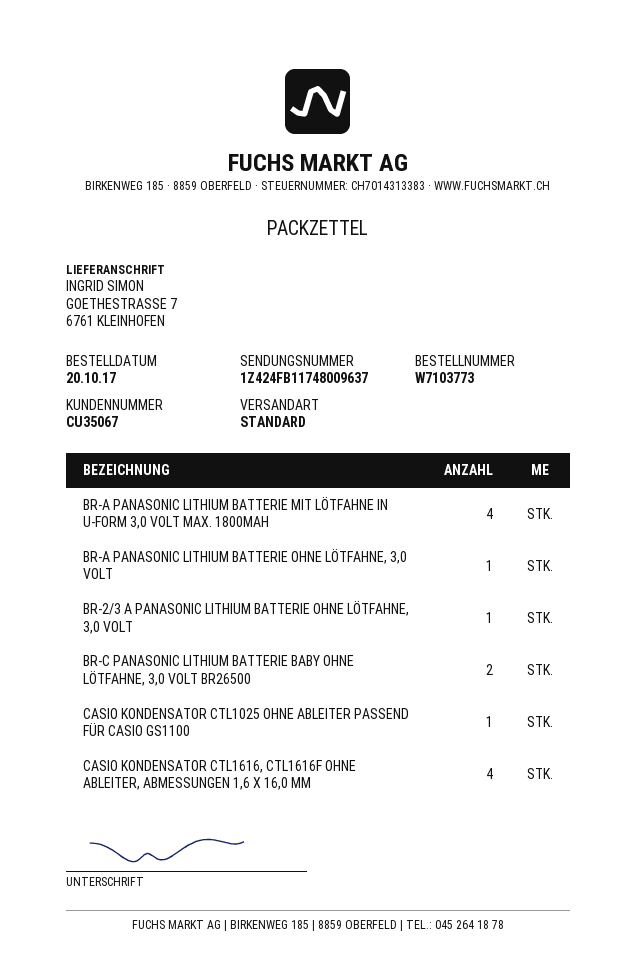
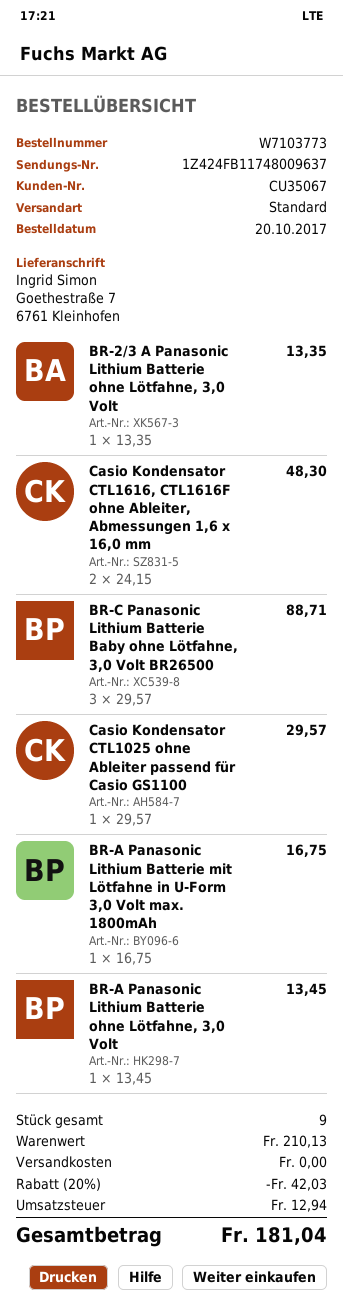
BR-A PANASONIC LITHIUM BATTERIE MIT LÖTFAHNE IN U-FORM 3,0 VOLT MAX. 1800MAH: 4 -> 1
BR-C PANASONIC LITHIUM BATTERIE BABY OHNE LÖTFAHNE, 3,0 VOLT BR26500: 2 -> 3
CASIO KONDENSATOR CTL1616, CTL1616F OHNE ABLEITER, ABMESSUNGEN 1,6 X 16,0 MM: 4 -> 2

